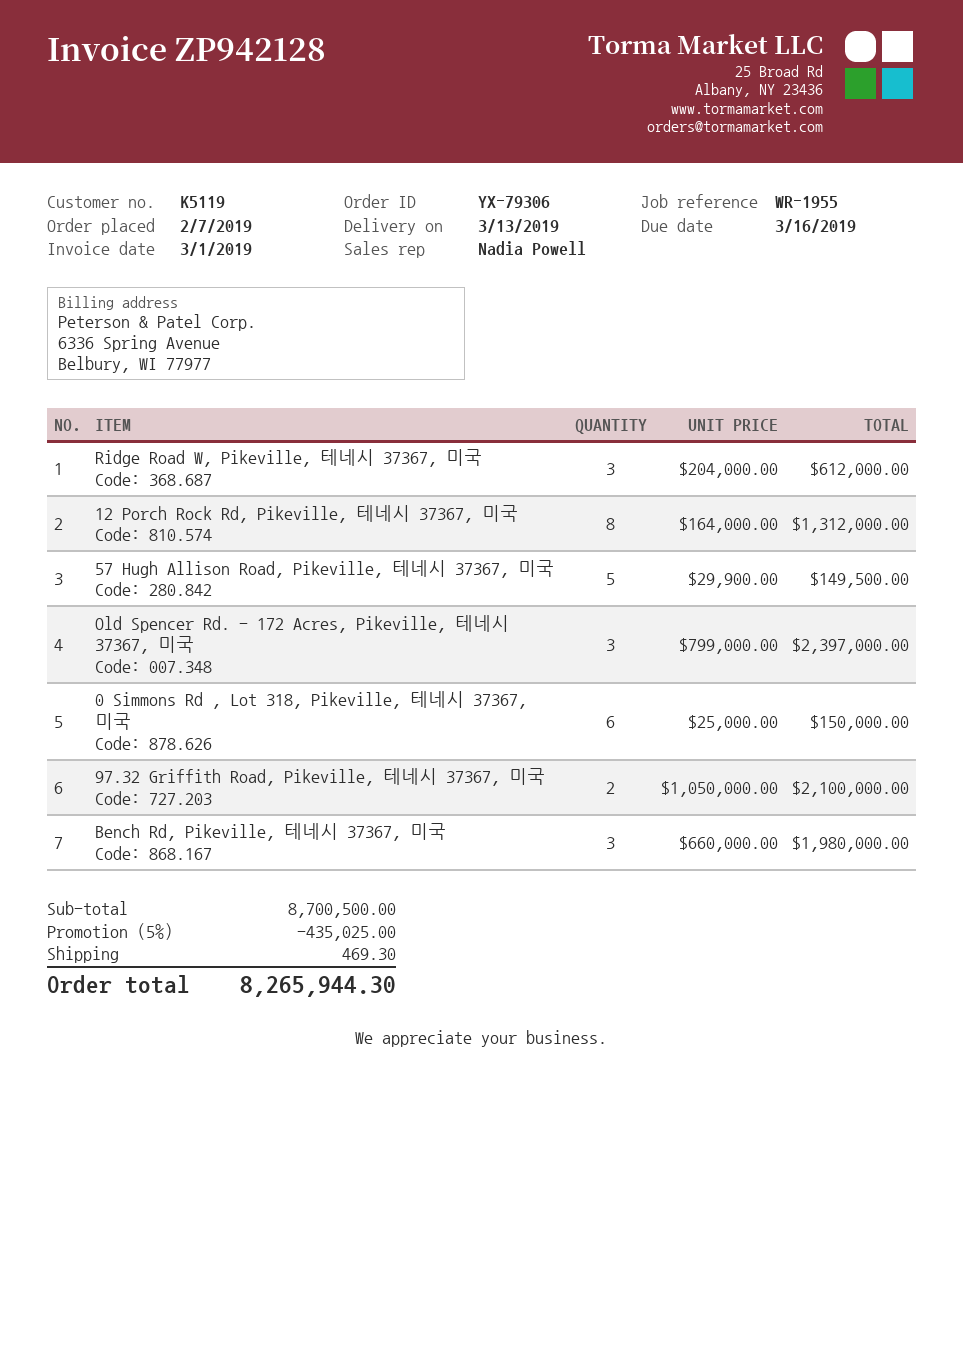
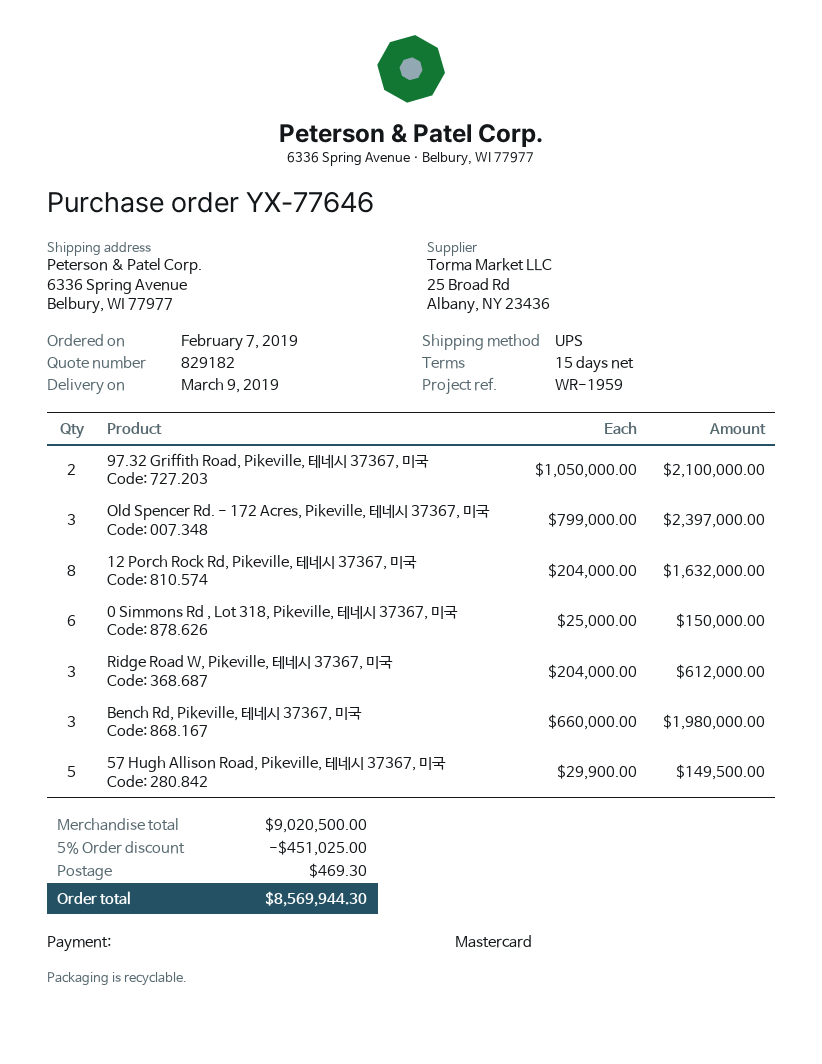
order number: YX-79306 -> YX-77646
delivery date: 2019-03-13 -> 2019-03-09
reference: WR-1955 -> WR-1959
12 Porch Rock Rd, Pikeville, 테네시 37367, 미국: 8 x 164000.00 = 1312000.00 -> 8 x 204000.00 = 1632000.00
subtotal: 8700500.00 -> 9020500.00
discount: 5% = 435025.00 -> 5% = 451025.00
total: 8265944.30 -> 8569944.30

